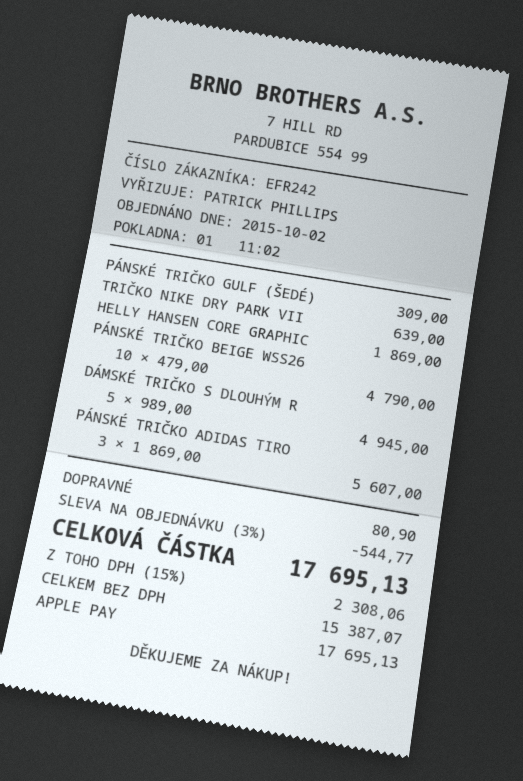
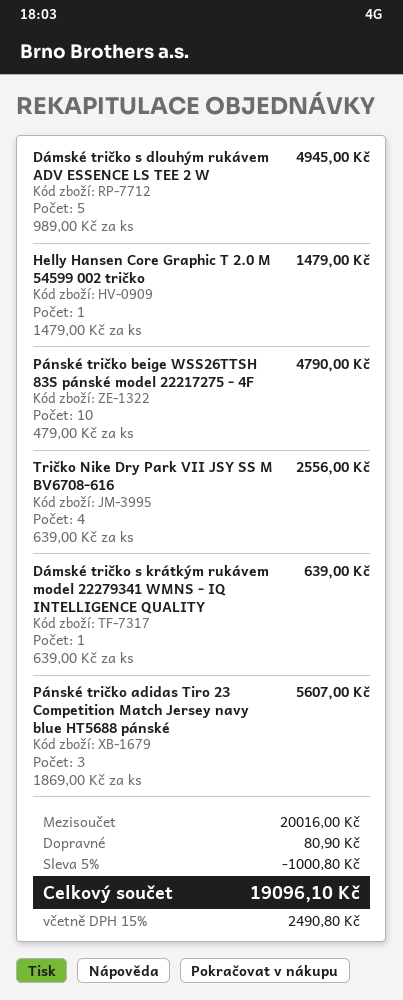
PÁNSKÉ TRIČKO GULF (ŠEDÉ): 1 x 309.00 = 309.00 -> none
TRIČKO NIKE DRY PARK VII: 1 x 639.00 = 639.00 -> 4 x 639.00 = 2556.00
HELLY HANSEN CORE GRAPHIC: 1 x 1869.00 = 1869.00 -> 1 x 1479.00 = 1479.00
Dámské tričko s krátkým rukávem model 22279341 WMNS - IQ INTELLIGENCE QUALITY: none -> 1 x 639.00 = 639.00
discount: 3% = 544.77 -> 5% = 1000.80
tax: 15% = 2308.06 -> 15% = 2490.80
total: 17695.13 -> 19096.10

